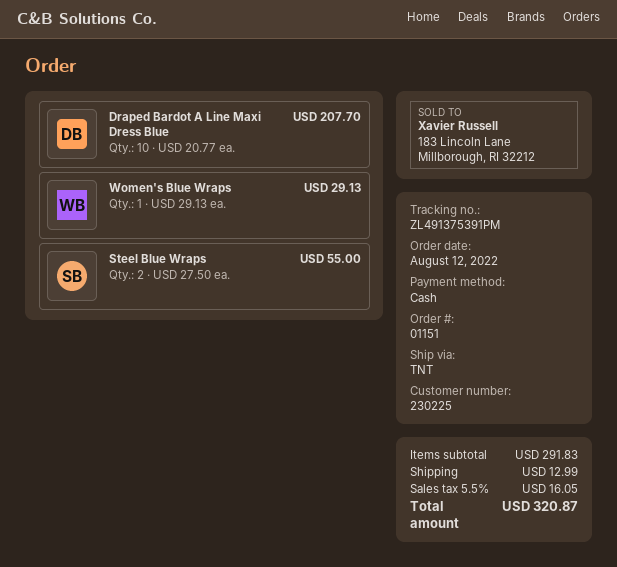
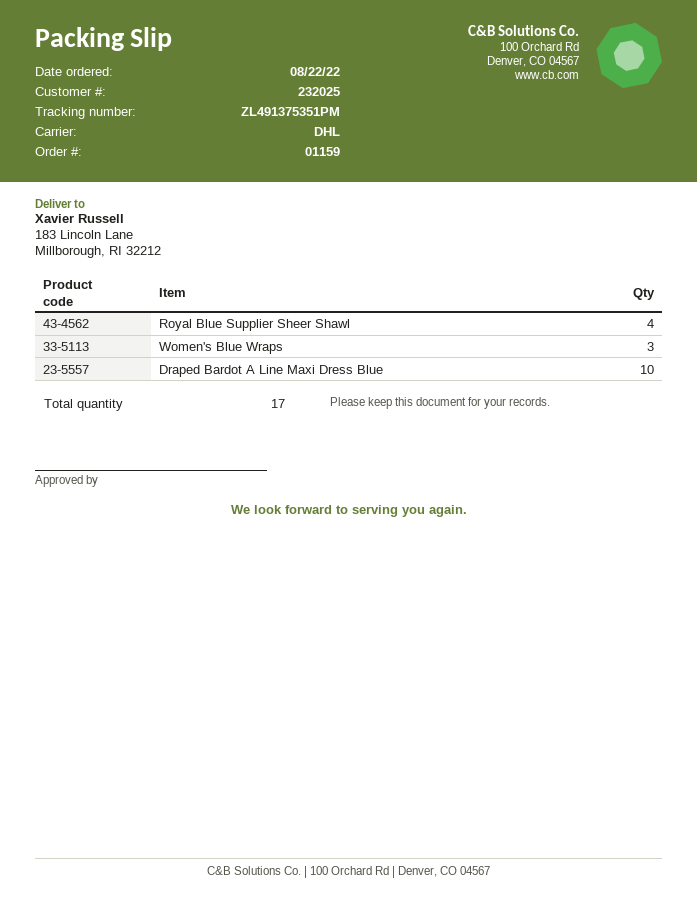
order number: 01151 -> 01159
order date: 2022-08-12 -> 2022-08-22
customer number: 230225 -> 232025
shipping method: TNT -> DHL
tracking number: ZL491375391PM -> ZL491375351PM
Women's Blue Wraps: 1 -> 3
Steel Blue Wraps: 2 -> none
Royal Blue Supplier Sheer Shawl: none -> 4

